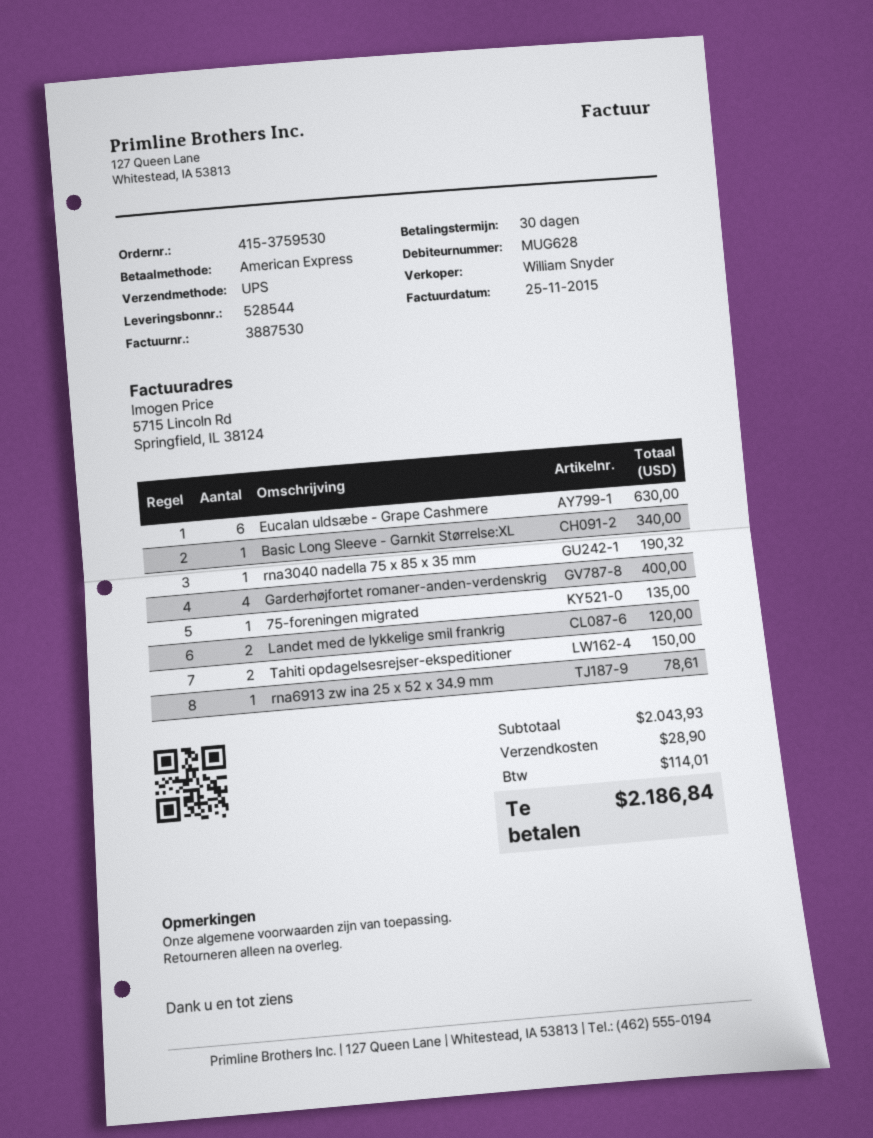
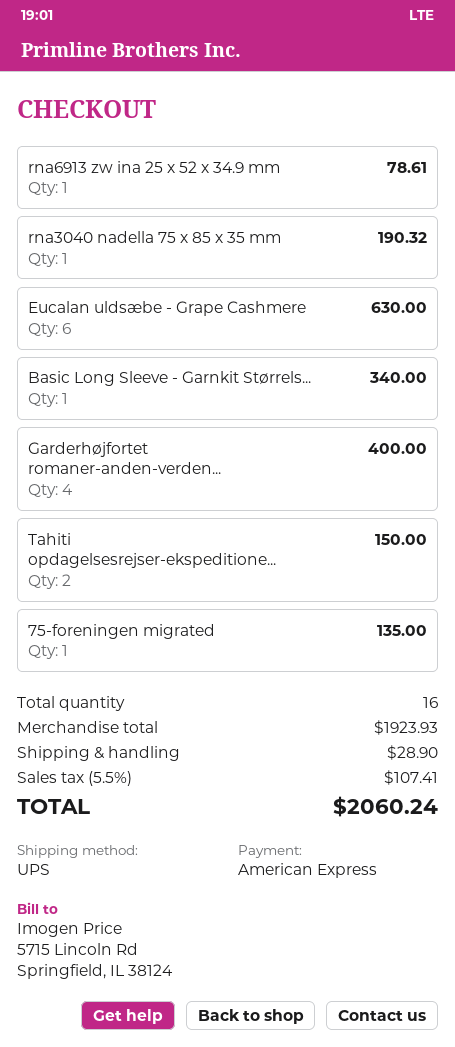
Landet med de lykkelige smil frankrig: 2 for 120.00 -> none
subtotal: 2043.93 -> 1923.93
tax: 114.01 -> 107.41
total: 2186.84 -> 2060.24

